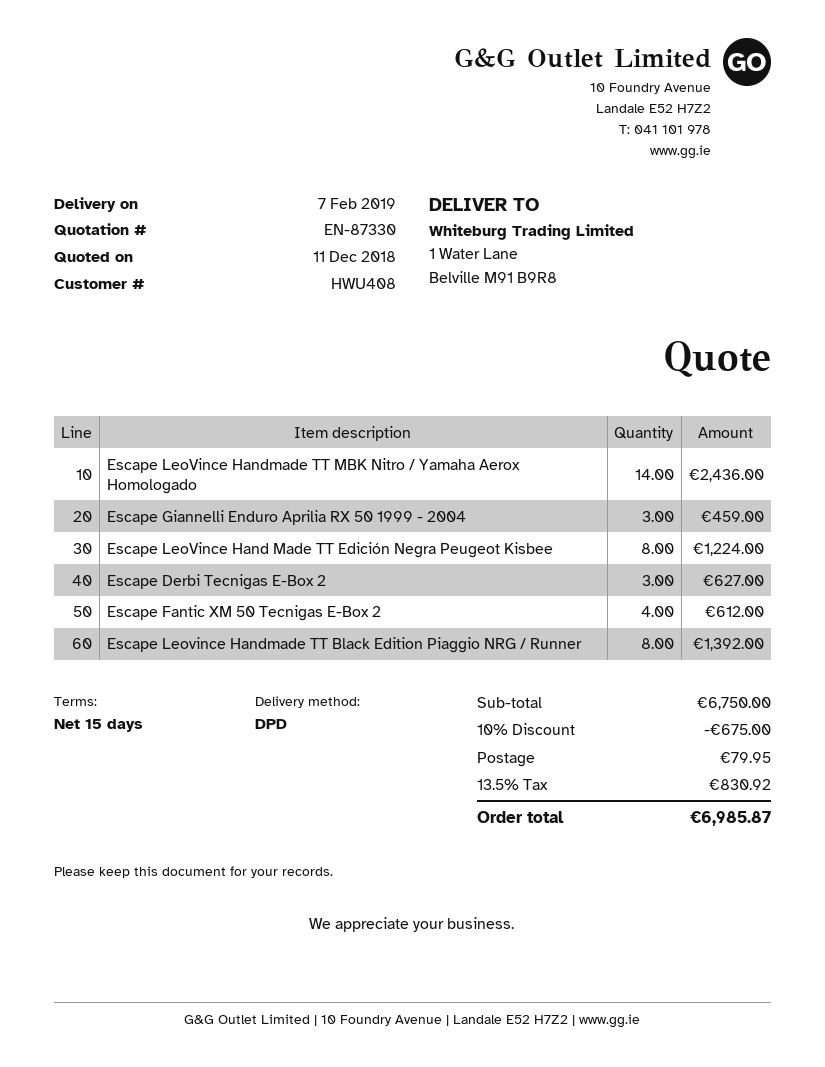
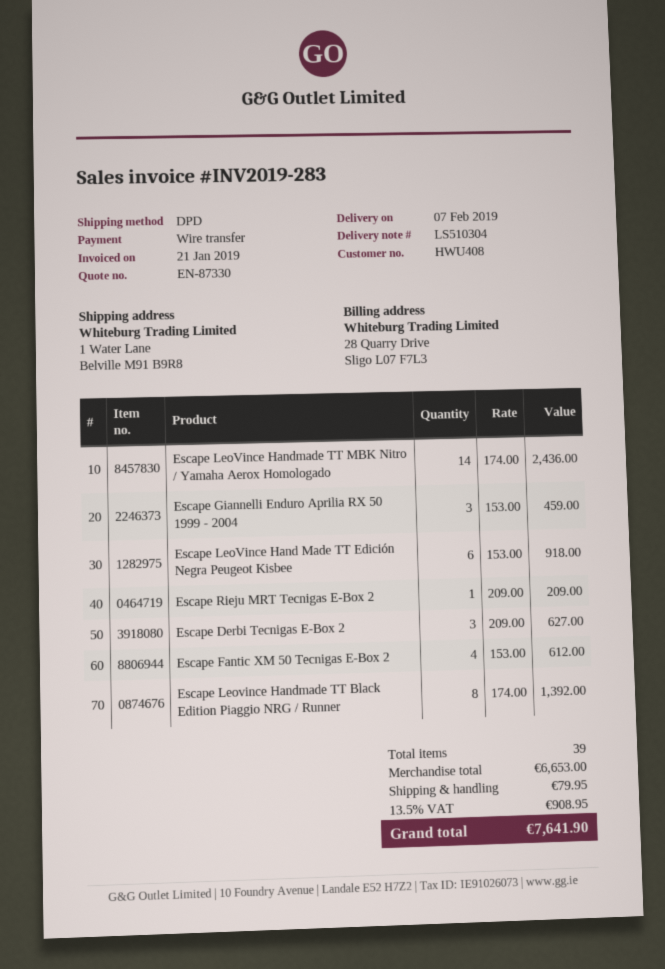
Escape LeoVince Hand Made TT Edición Negra Peugeot Kisbee: 8 for 1224.00 -> 6 for 918.00
Escape Rieju MRT Tecnigas E-Box 2: none -> 1 for 209.00
subtotal: 6750.00 -> 6653.00
discount: 10% = 675.00 -> none
tax: 13.5% = 830.92 -> 13.5% = 908.95
total: 6985.87 -> 7641.90

